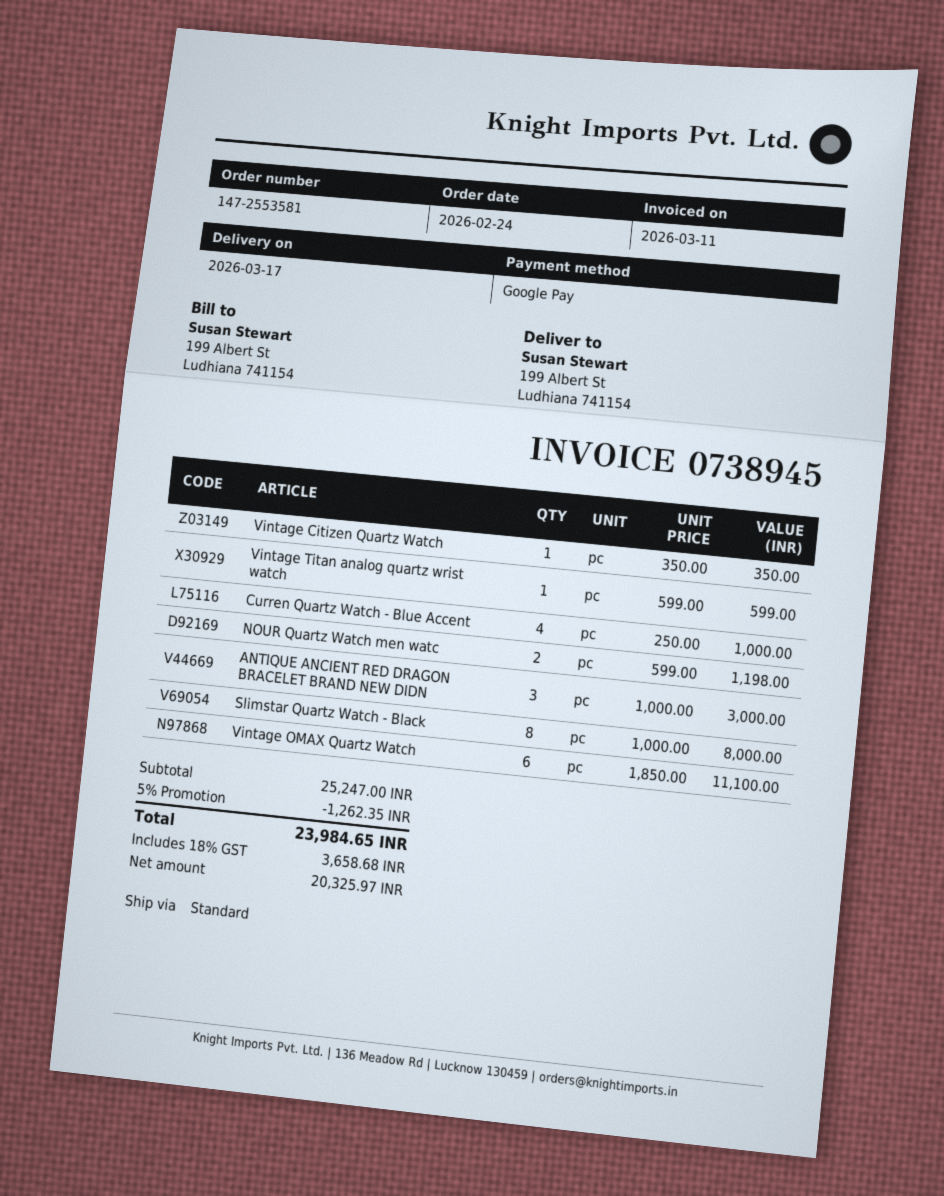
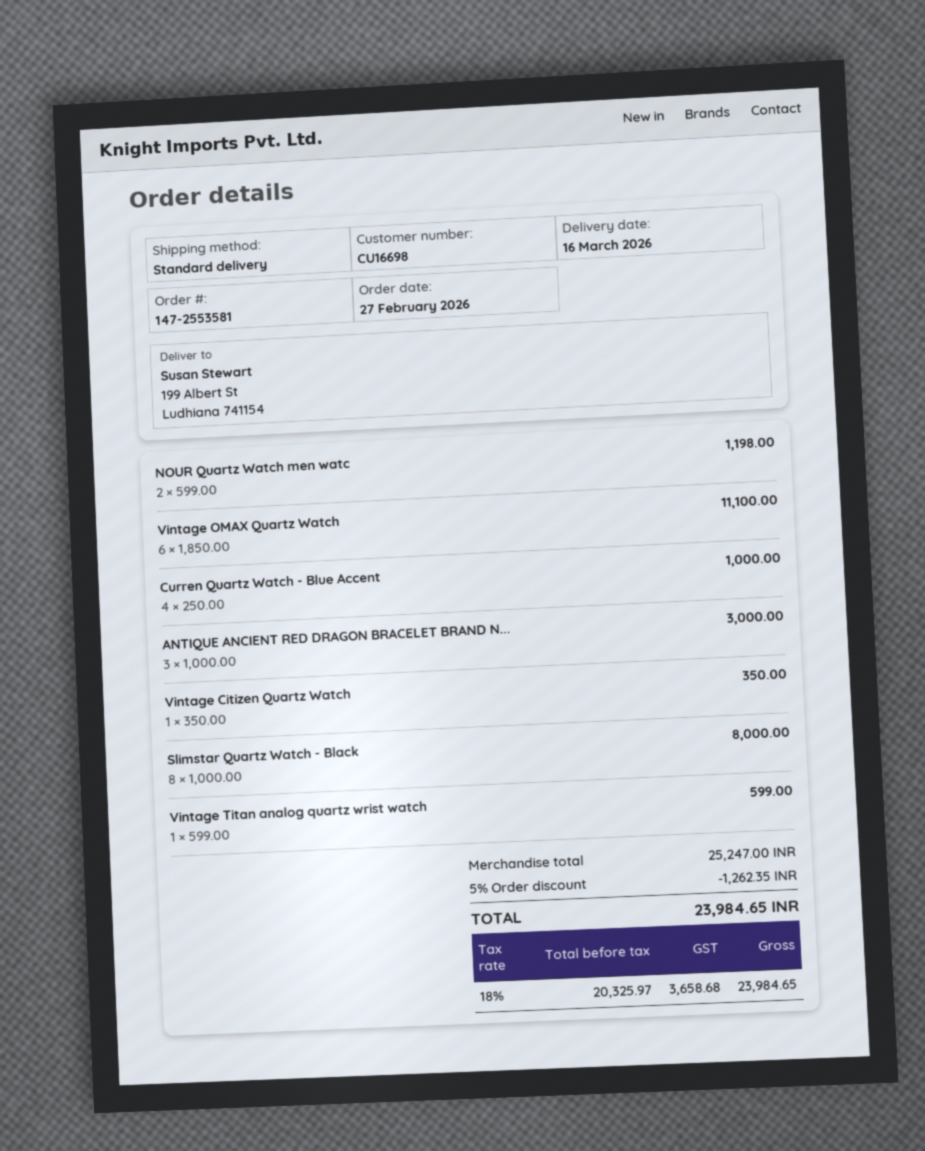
order date: 2026-02-24 -> 2026-02-27
delivery date: 2026-03-17 -> 2026-03-16

